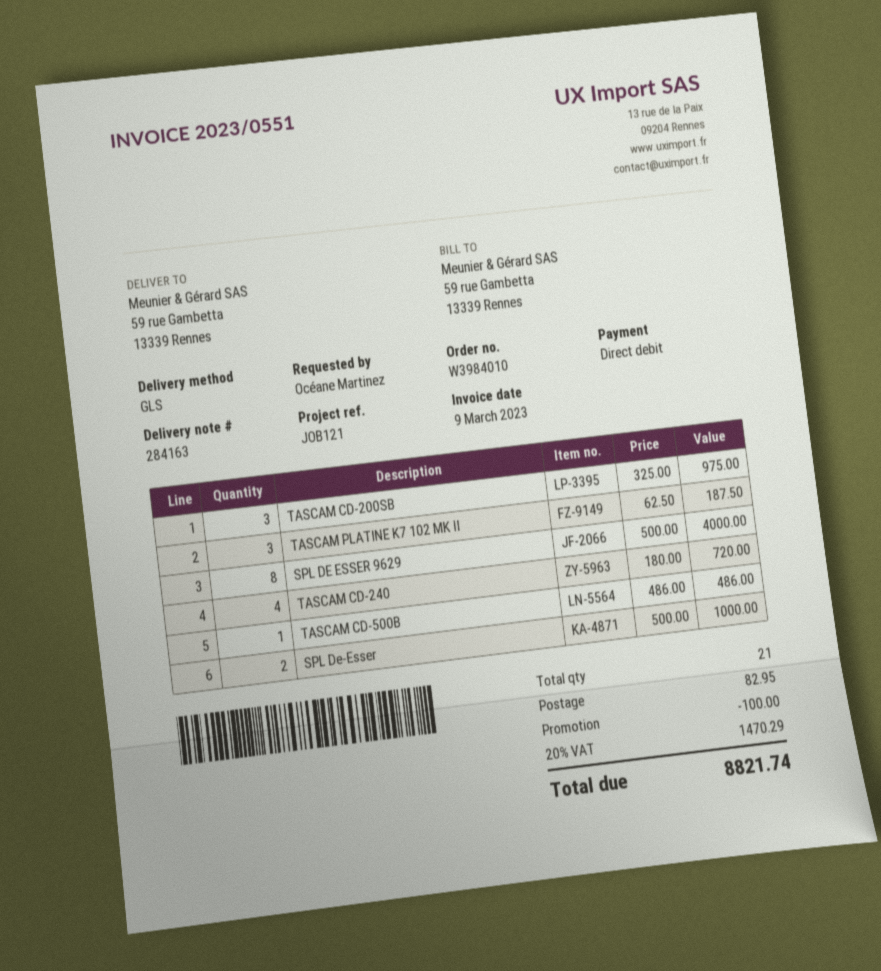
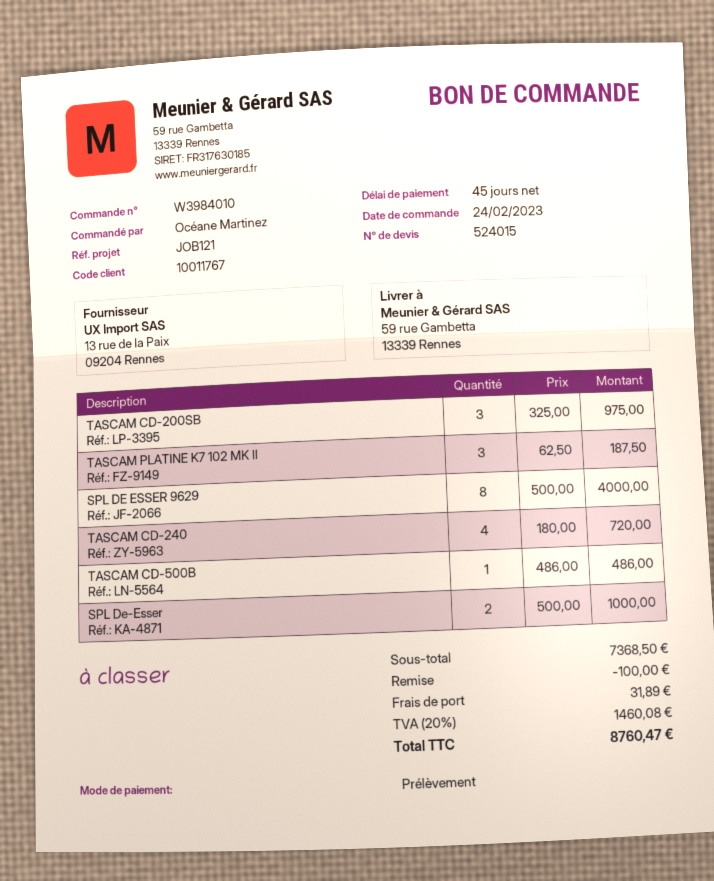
shipping: 82.95 -> 31.89
tax: 20% = 1470.29 -> 20% = 1460.08
total: 8821.74 -> 8760.47

